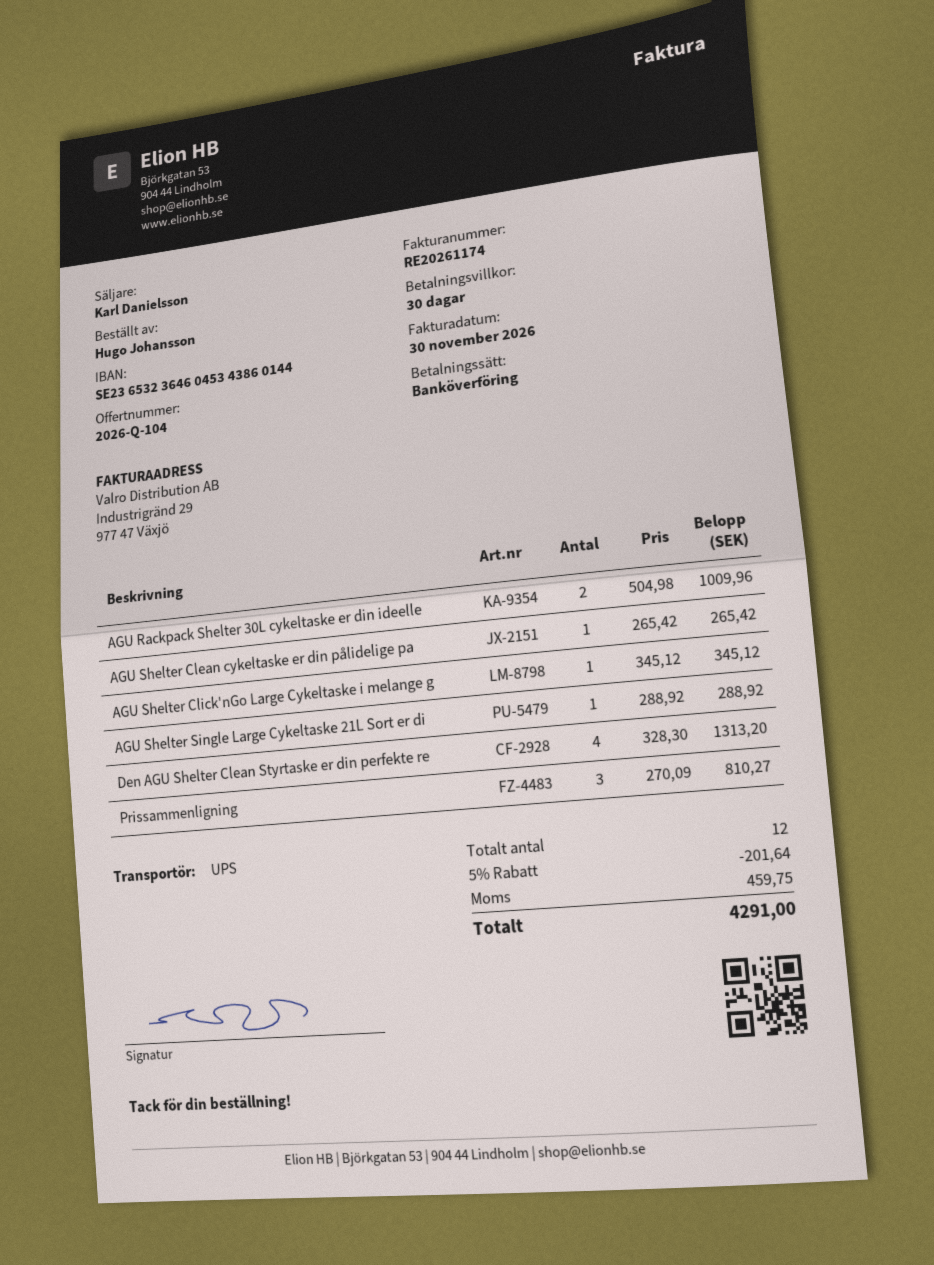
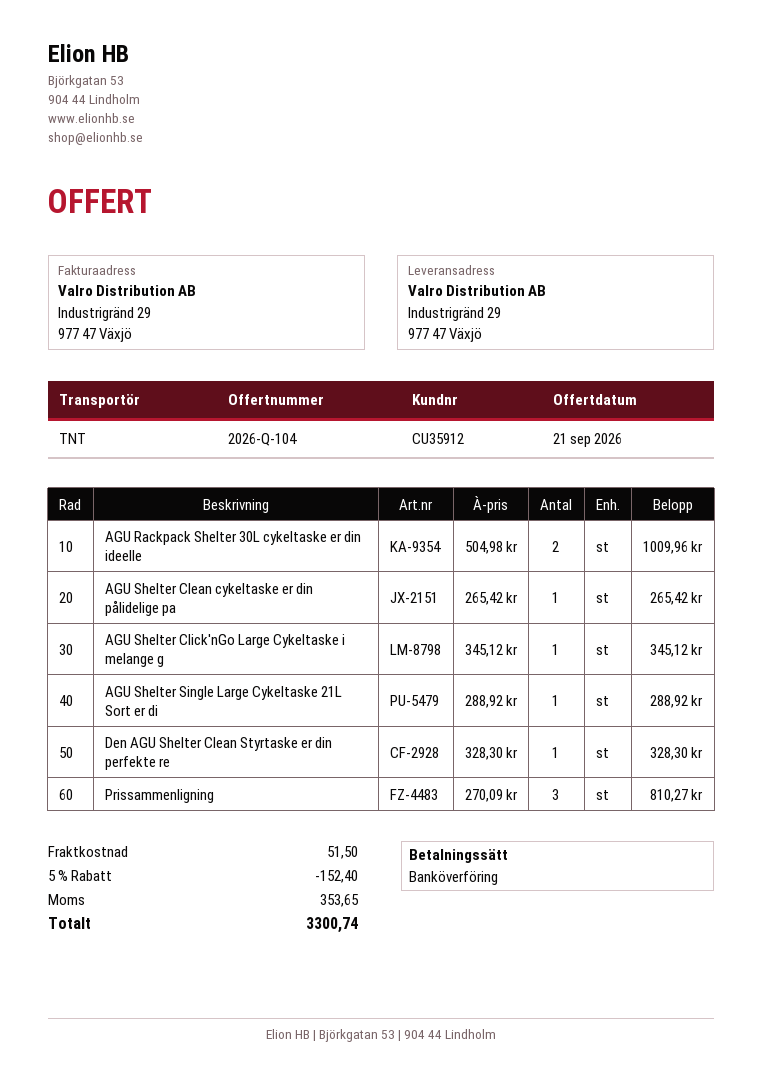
shipping method: UPS -> TNT
Den AGU Shelter Clean Styrtaske er din perfekte re: 4 x 328.30 = 1313.20 -> 1 x 328.30 = 328.30
discount: 5% = 201.64 -> 5% = 152.40
shipping: none -> 51.50
tax: 459.75 -> 353.65
total: 4291.00 -> 3300.74

